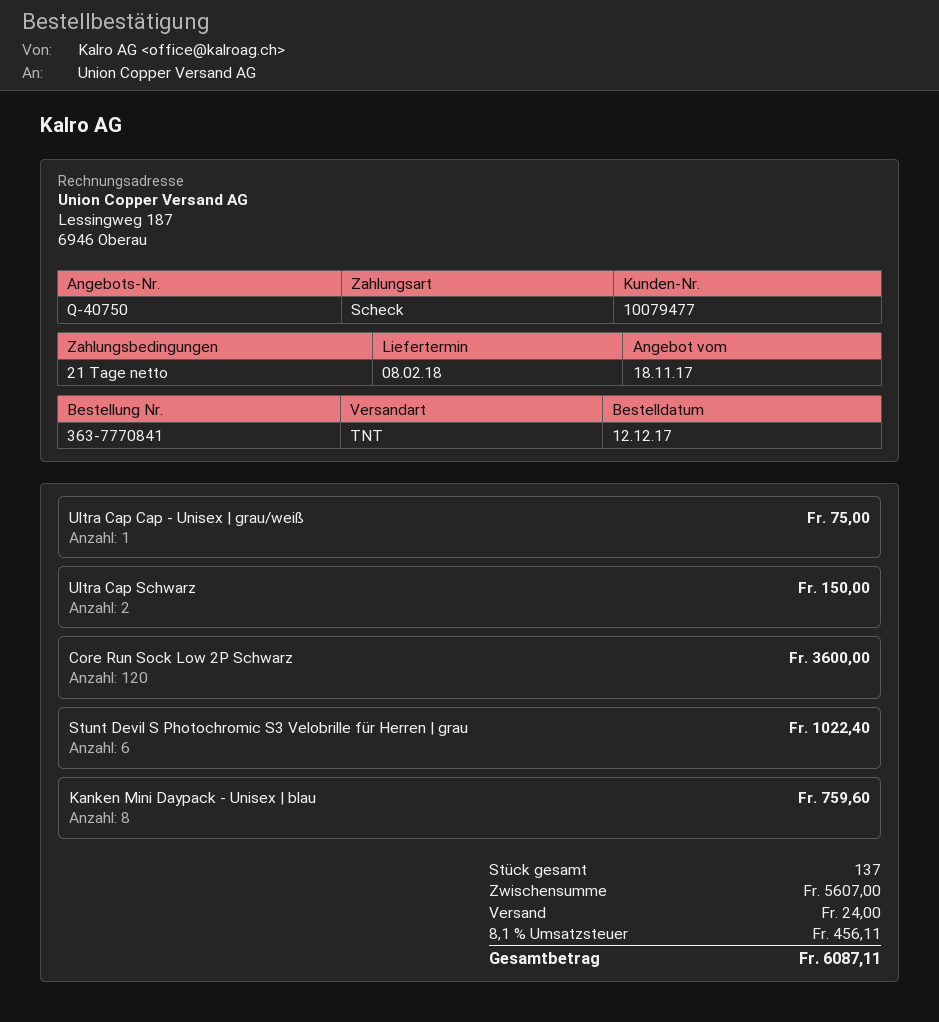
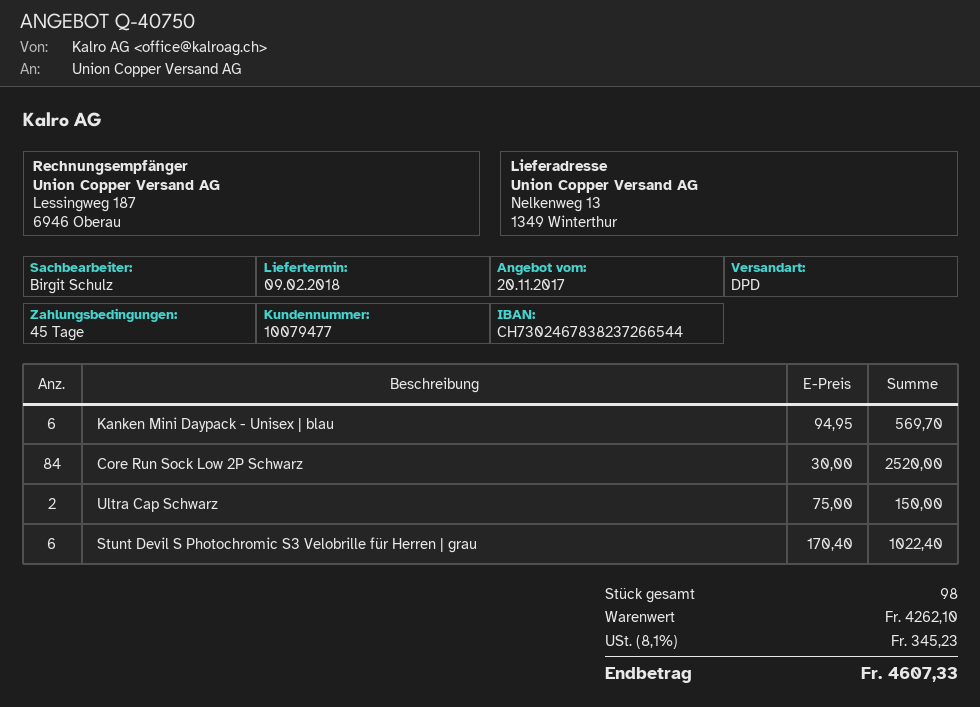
quote date: 2017-11-18 -> 2017-11-20
delivery date: 2018-02-08 -> 2018-02-09
payment terms: 21 days -> 45 days
shipping method: TNT -> DPD
Ultra Cap Cap - Unisex | grau/weiß: 1 for 75.00 -> none
Core Run Sock Low 2P Schwarz: 120 for 3600.00 -> 84 for 2520.00
Kanken Mini Daypack - Unisex | blau: 8 for 759.60 -> 6 for 569.70
total quantity: 137 -> 98
subtotal: 5607.00 -> 4262.10
shipping: 24.00 -> none
tax: 8.1% = 456.11 -> 8.1% = 345.23
total: 6087.11 -> 4607.33

